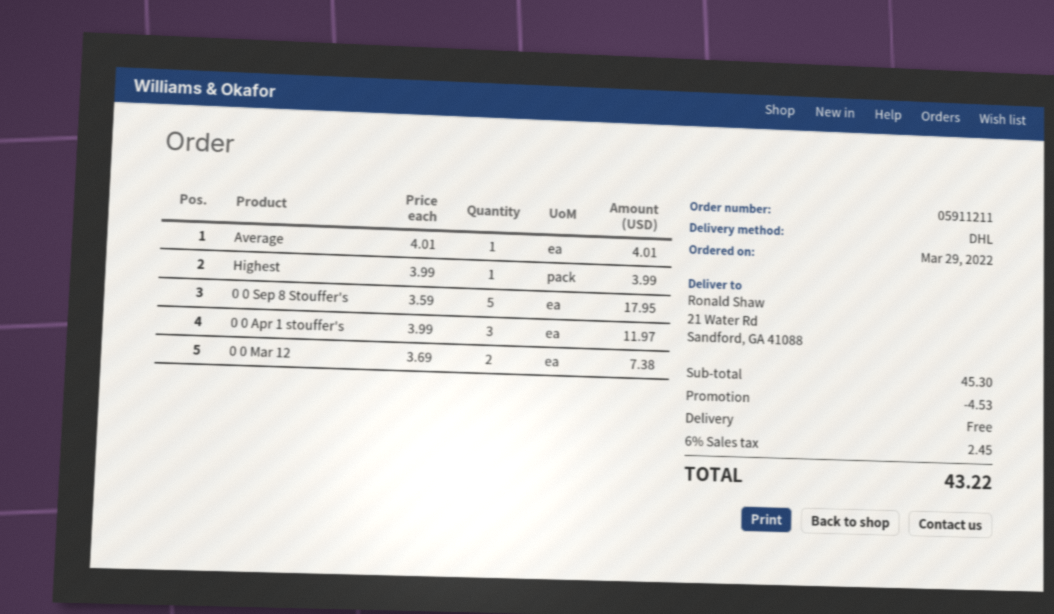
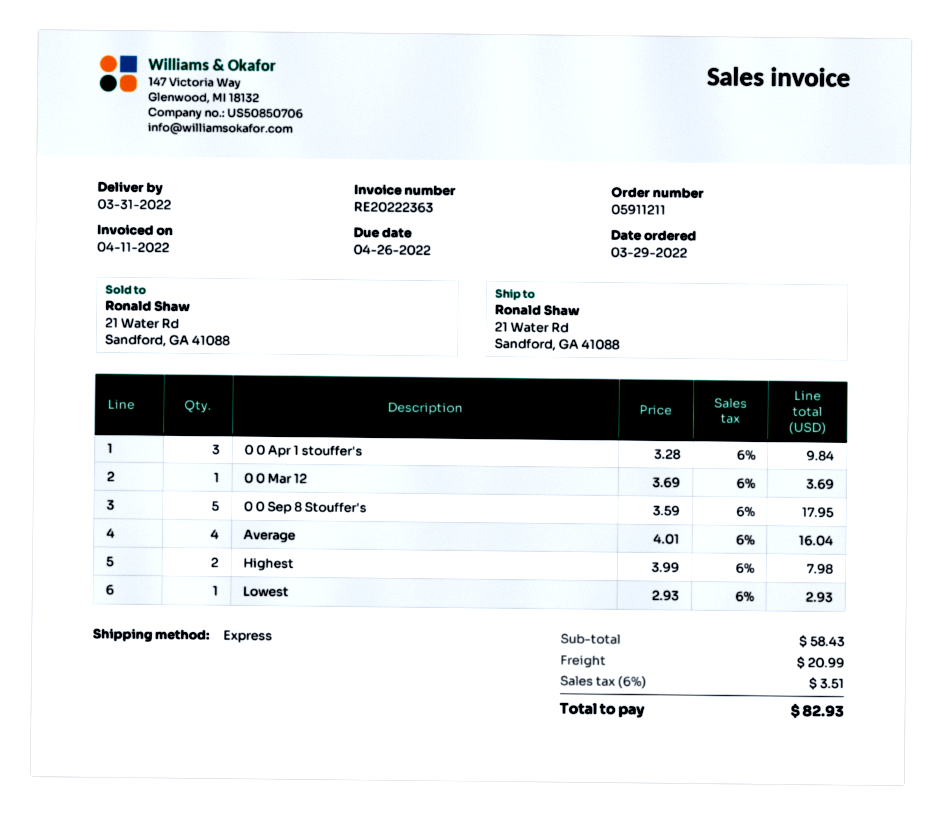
shipping method: DHL -> express
Average: 1 x 4.01 = 4.01 -> 4 x 4.01 = 16.04
Highest: 1 x 3.99 = 3.99 -> 2 x 3.99 = 7.98
0 0 Apr 1 stouffer's: 3 x 3.99 = 11.97 -> 3 x 3.28 = 9.84
0 0 Mar 12: 2 x 3.69 = 7.38 -> 1 x 3.69 = 3.69
Lowest: none -> 1 x 2.93 = 2.93
subtotal: 45.30 -> 58.43
discount: 4.53 -> none
shipping: 0.00 -> 20.99
tax: 6% = 2.45 -> 6% = 3.51
total: 43.22 -> 82.93

